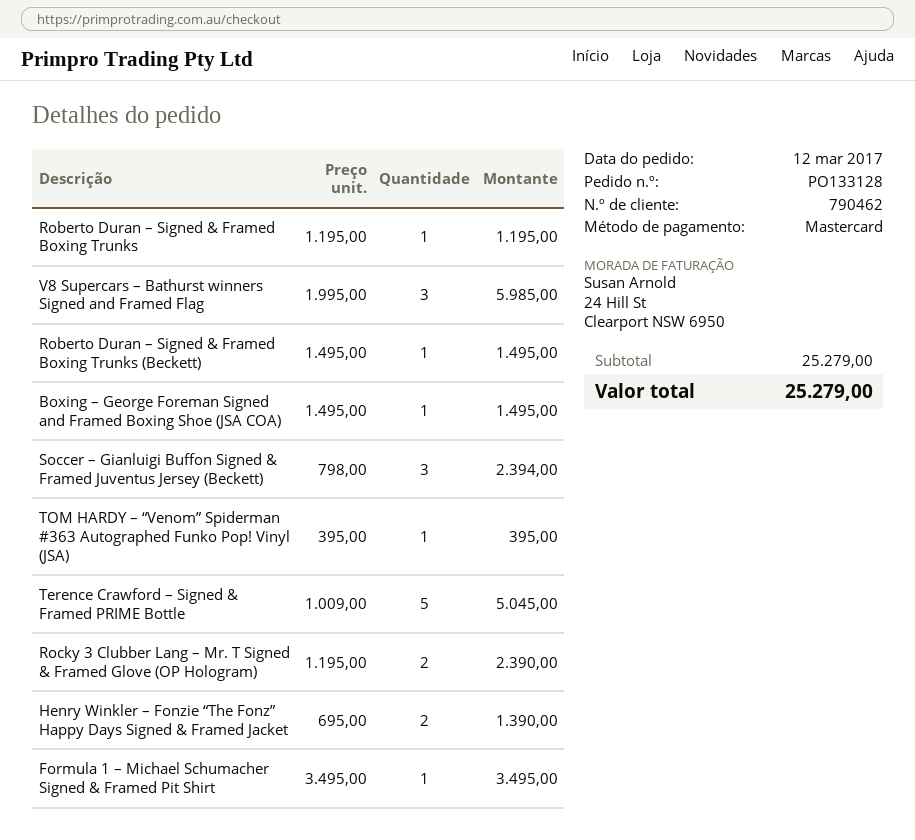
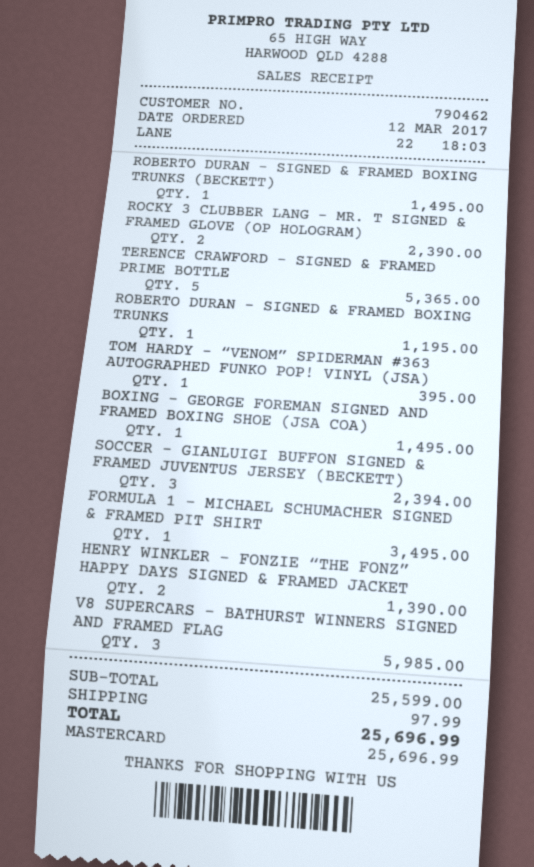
Terence Crawford – Signed & Framed PRIME Bottle: 5 for 5045.00 -> 5 for 5365.00
subtotal: 25279.00 -> 25599.00
shipping: none -> 97.99
total: 25279.00 -> 25696.99

